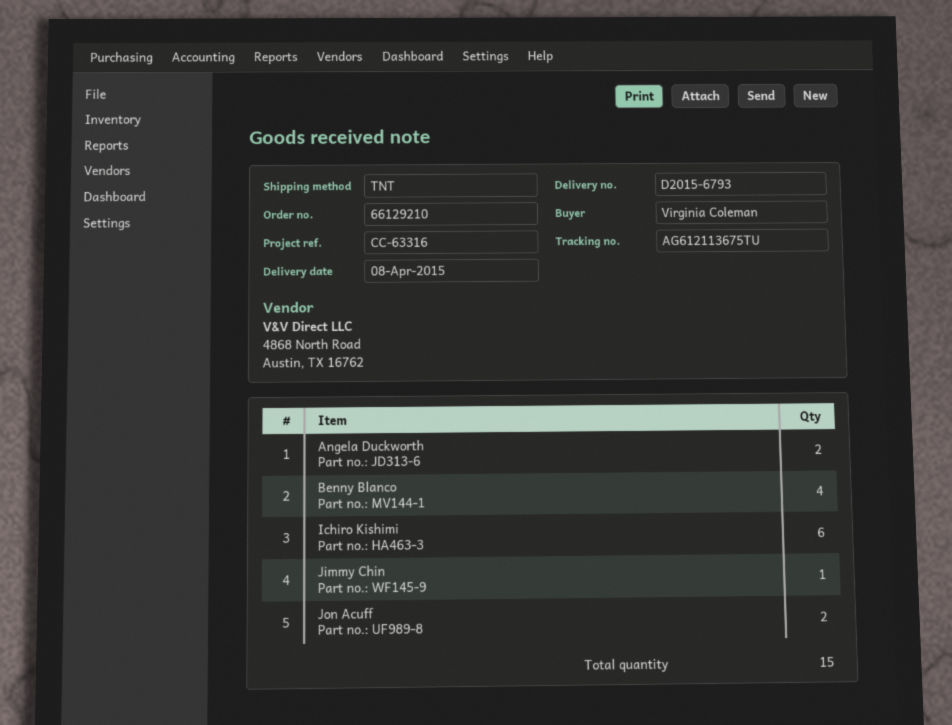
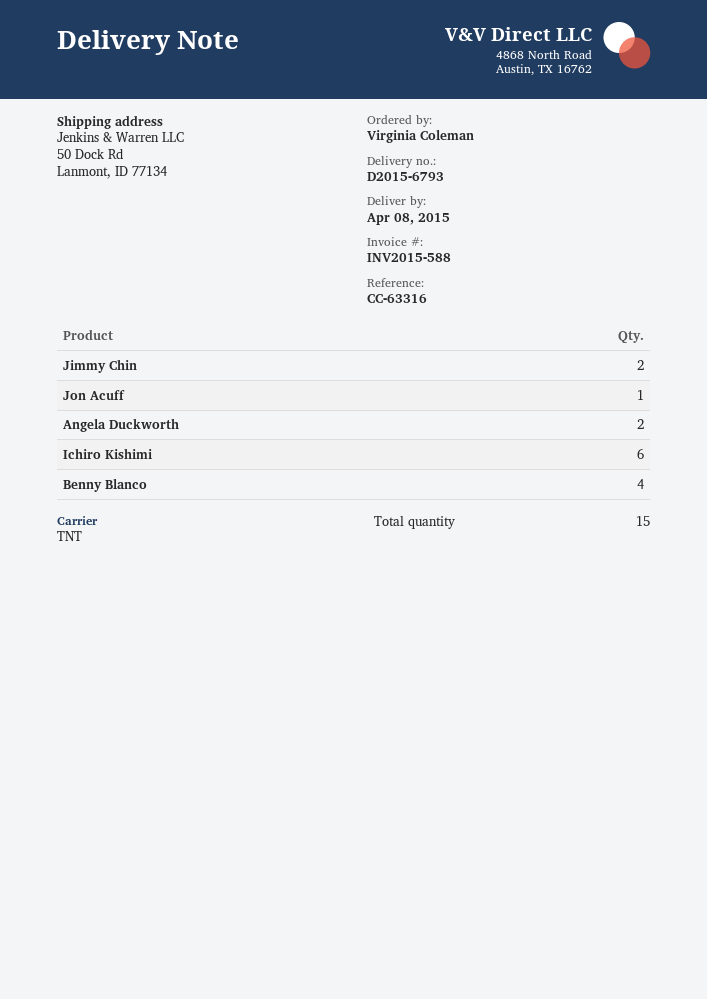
Jimmy Chin: 1 -> 2
Jon Acuff: 2 -> 1

